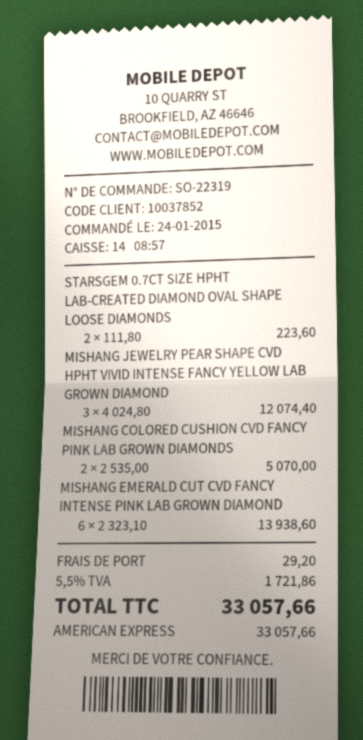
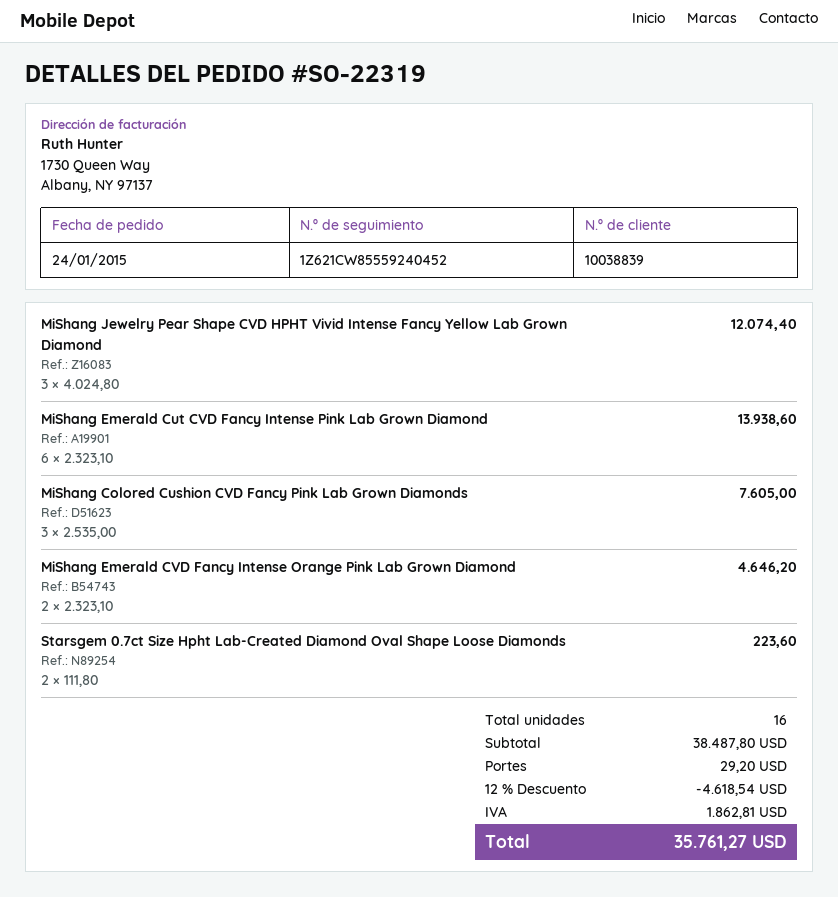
customer number: 10037852 -> 10038839
MISHANG COLORED CUSHION CVD FANCY PINK LAB GROWN DIAMONDS: 2 x 2535.00 = 5070.00 -> 3 x 2535.00 = 7605.00
MiShang Emerald CVD Fancy Intense Orange Pink Lab Grown Diamond: none -> 2 x 2323.10 = 4646.20
discount: none -> 12% = 4618.54
tax: 1721.86 -> 1862.81
total: 33057.66 -> 35761.27

